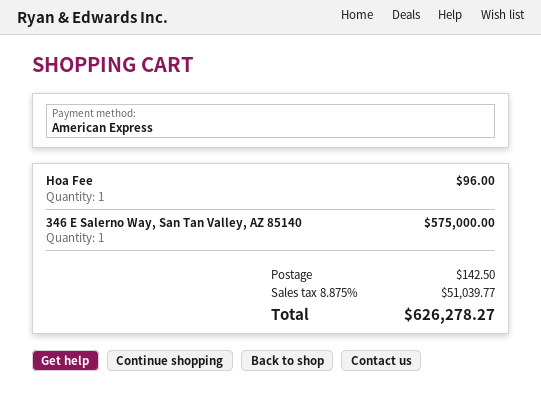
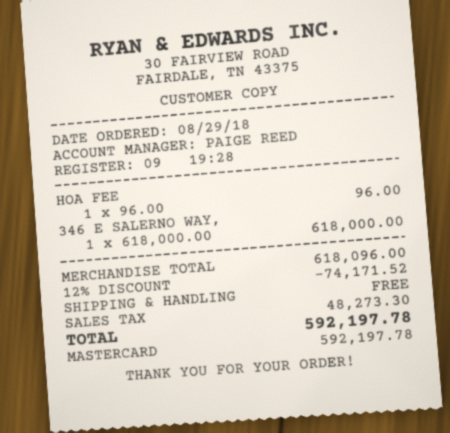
payment method: American Express -> Mastercard
346 E Salerno Way, San Tan Valley, AZ 85140: 1 for 575000.00 -> 1 for 618000.00
discount: none -> 12% = 74171.52
shipping: 142.50 -> 0.00
tax: 51039.77 -> 48273.30
total: 626278.27 -> 592197.78

